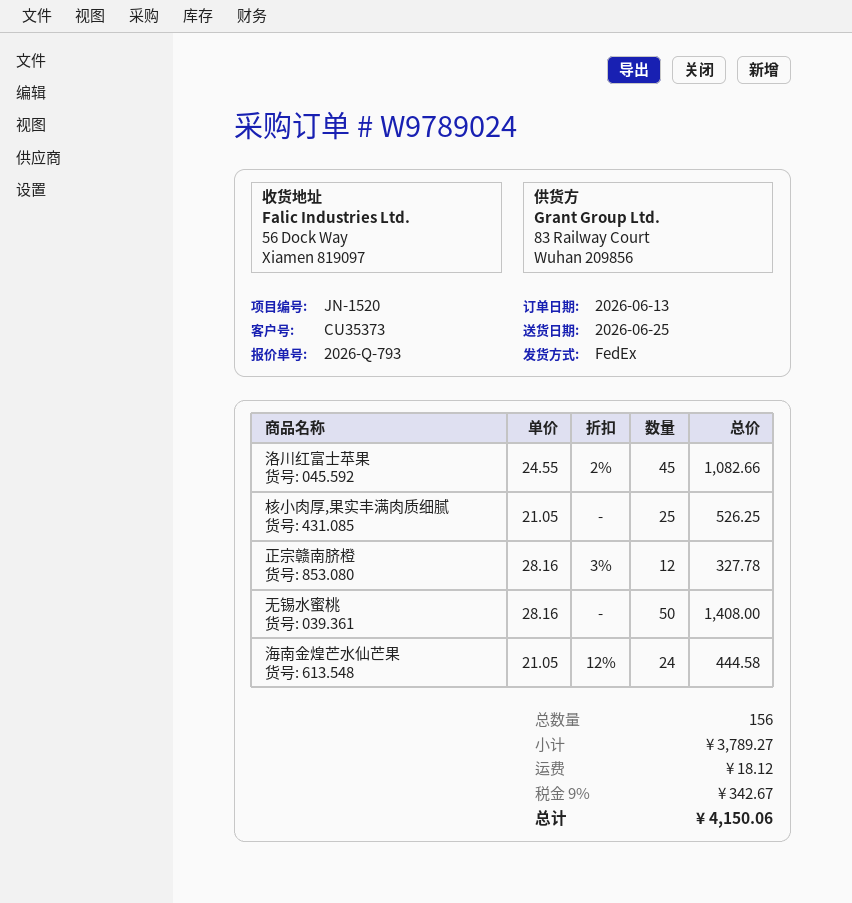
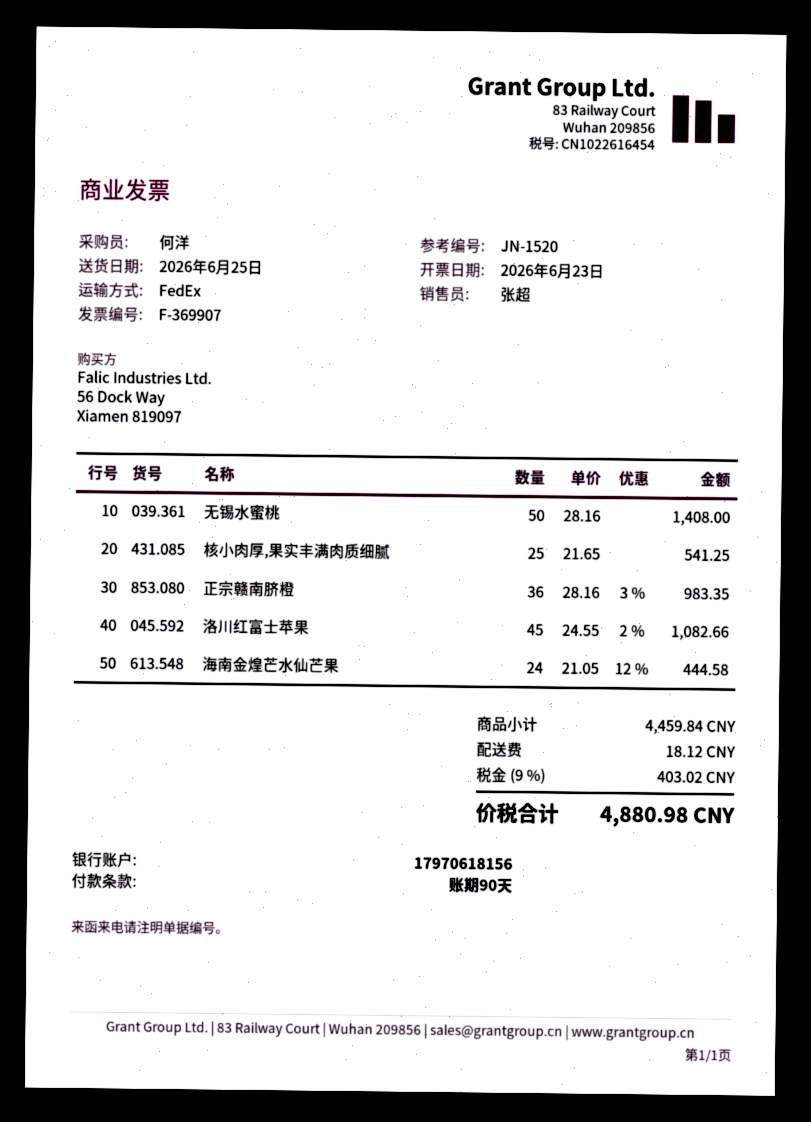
核小肉厚,果实丰满肉质细腻: 25 x 21.05 = 526.25 -> 25 x 21.65 = 541.25
正宗赣南脐橙: 12 x 28.16 - 3% = 327.78 -> 36 x 28.16 - 3% = 983.35
subtotal: 3789.27 -> 4459.84
tax: 9% = 342.67 -> 9% = 403.02
total: 4150.06 -> 4880.98

